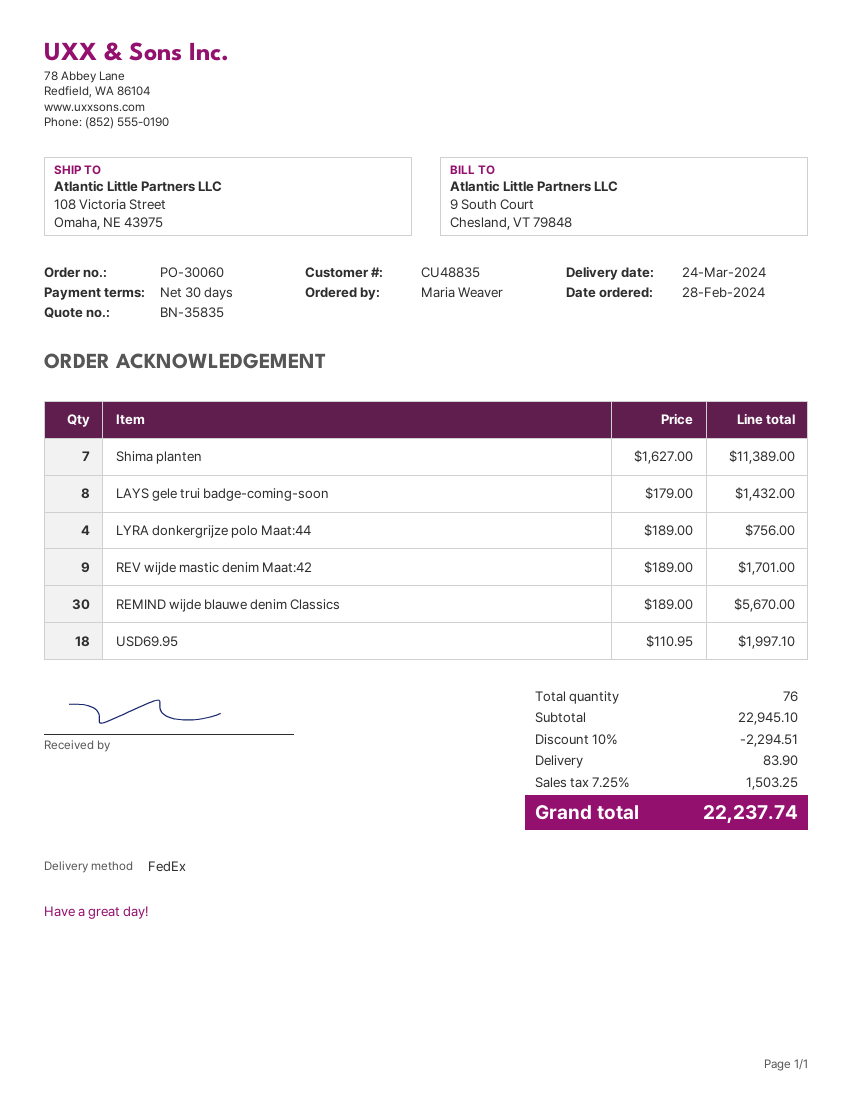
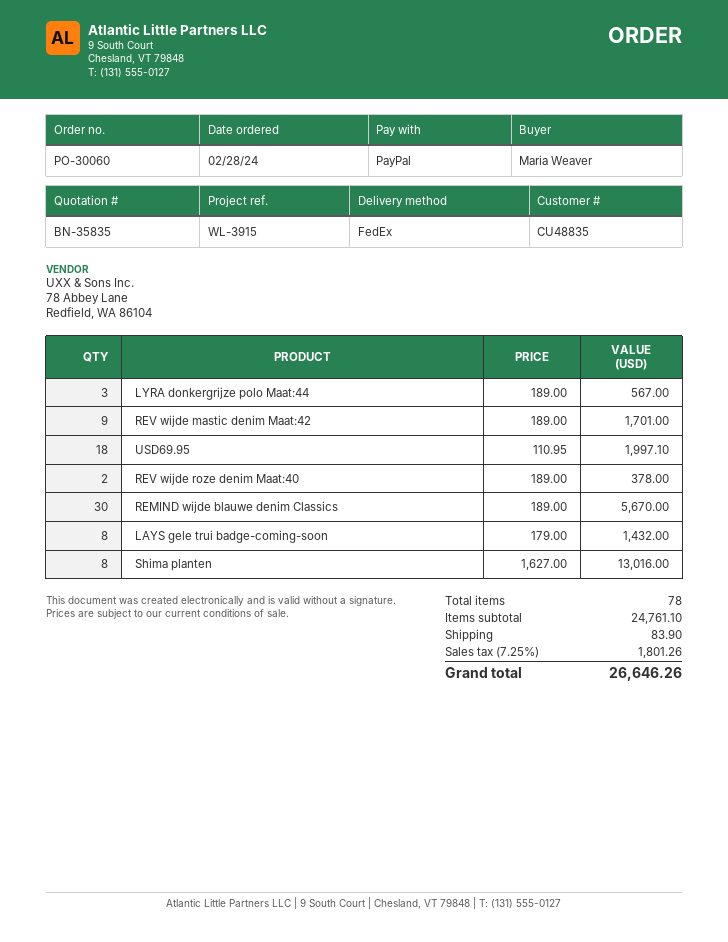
Shima planten: 7 x 1627.00 = 11389.00 -> 8 x 1627.00 = 13016.00
LYRA donkergrijze polo Maat:44: 4 x 189.00 = 756.00 -> 3 x 189.00 = 567.00
REV wijde roze denim Maat:40: none -> 2 x 189.00 = 378.00
total quantity: 76 -> 78
subtotal: 22945.10 -> 24761.10
discount: 10% = 2294.51 -> none
tax: 7.25% = 1503.25 -> 7.25% = 1801.26
total: 22237.74 -> 26646.26

